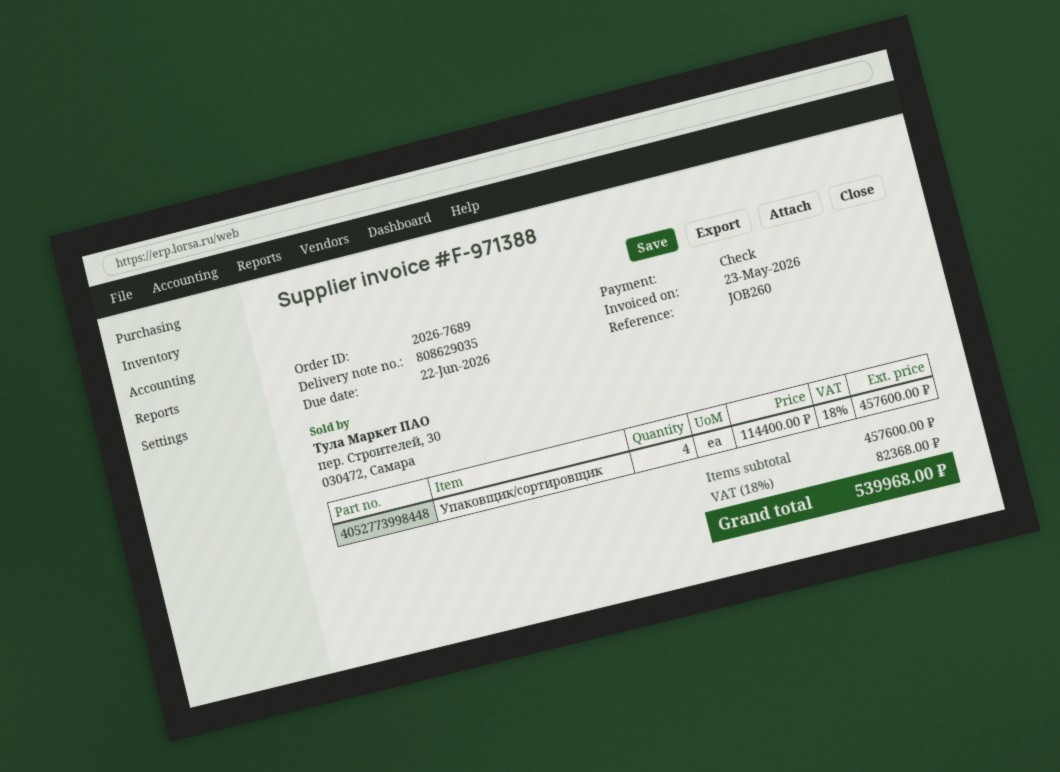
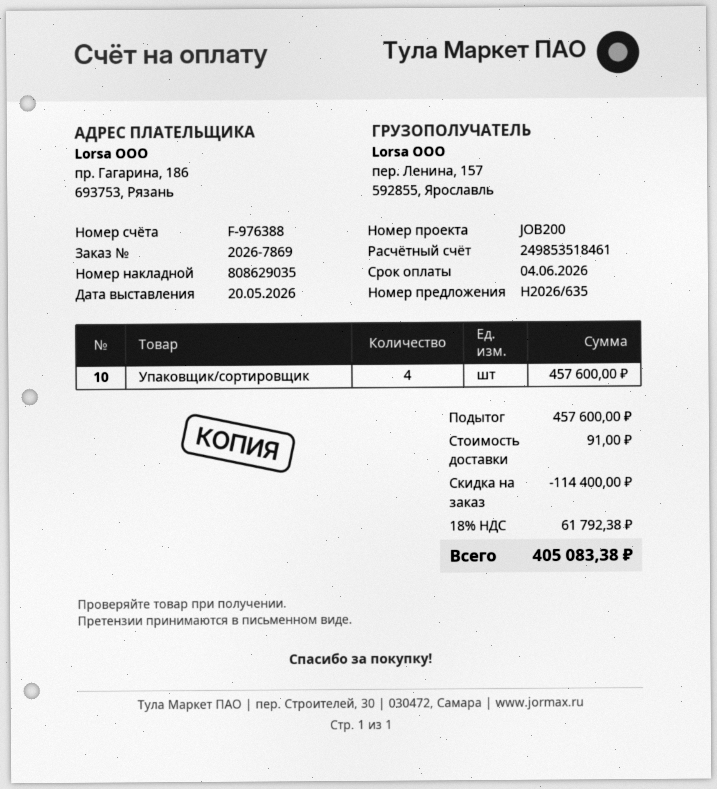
order number: 2026-7689 -> 2026-7869
invoice number: F-971388 -> F-976388
invoice date: 2026-05-23 -> 2026-05-20
due date: 2026-06-22 -> 2026-06-04
reference: JOB260 -> JOB200
discount: none -> 114400.00
shipping: none -> 91.00
tax: 18% = 82368.00 -> 18% = 61792.38
total: 539968.00 -> 405083.38

